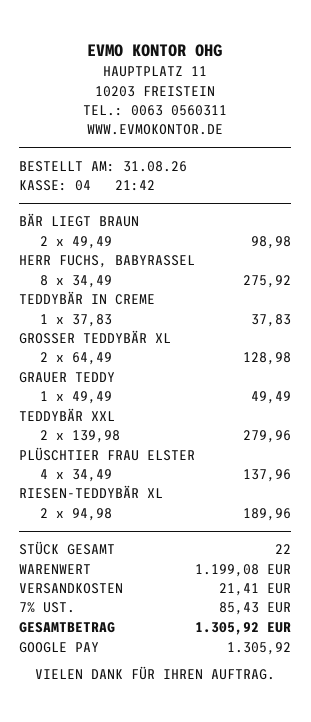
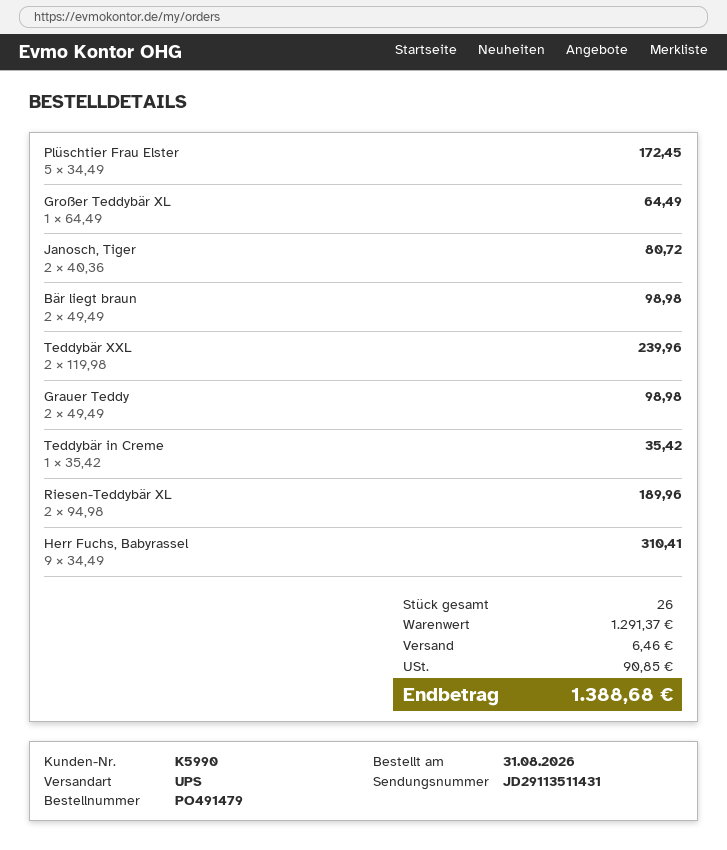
HERR FUCHS, BABYRASSEL: 8 x 34.49 = 275.92 -> 9 x 34.49 = 310.41
TEDDYBÄR IN CREME: 1 x 37.83 = 37.83 -> 1 x 35.42 = 35.42
GROSSER TEDDYBÄR XL: 2 x 64.49 = 128.98 -> 1 x 64.49 = 64.49
GRAUER TEDDY: 1 x 49.49 = 49.49 -> 2 x 49.49 = 98.98
TEDDYBÄR XXL: 2 x 139.98 = 279.96 -> 2 x 119.98 = 239.96
PLÜSCHTIER FRAU ELSTER: 4 x 34.49 = 137.96 -> 5 x 34.49 = 172.45
Janosch, Tiger: none -> 2 x 40.36 = 80.72
total quantity: 22 -> 26
subtotal: 1199.08 -> 1291.37
shipping: 21.41 -> 6.46
tax: 85.43 -> 90.85
total: 1305.92 -> 1388.68

